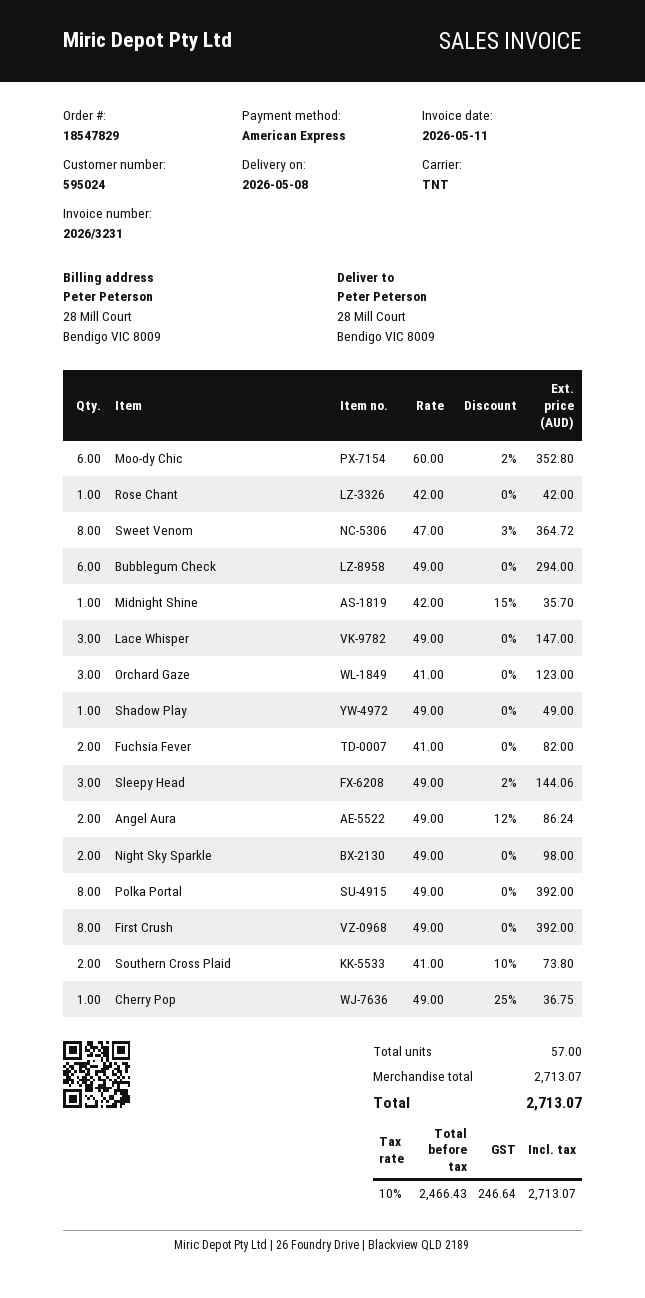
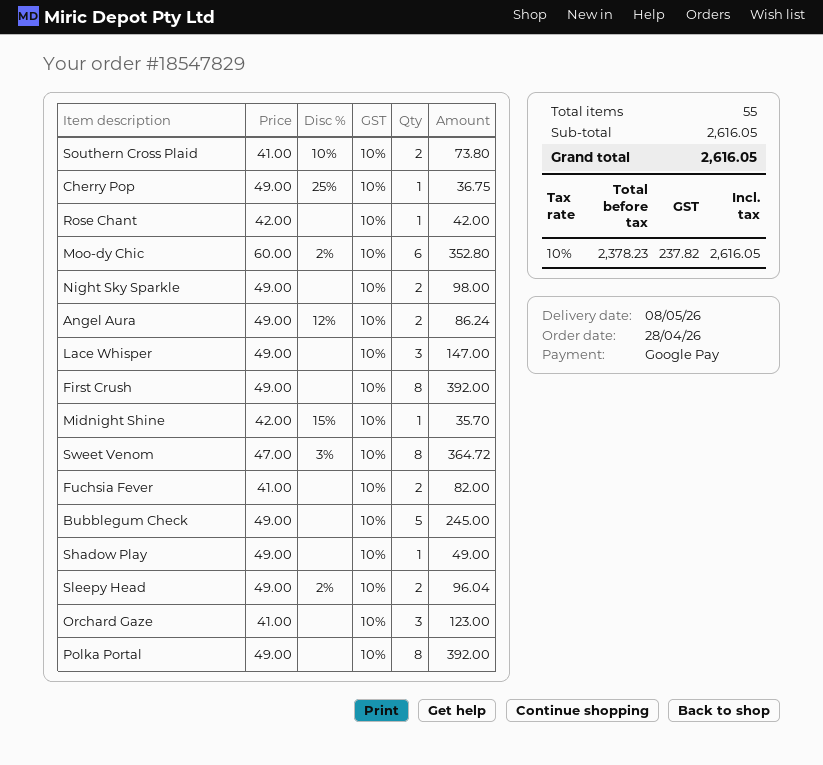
payment method: American Express -> Google Pay
Bubblegum Check: 6 x 49.00 = 294.00 -> 5 x 49.00 = 245.00
Sleepy Head: 3 x 49.00 - 2% = 144.06 -> 2 x 49.00 - 2% = 96.04
total quantity: 57 -> 55
subtotal: 2713.07 -> 2616.05
net: 2466.43 -> 2378.23
tax: 10% = 246.64 -> 10% = 237.82
total: 2713.07 -> 2616.05

